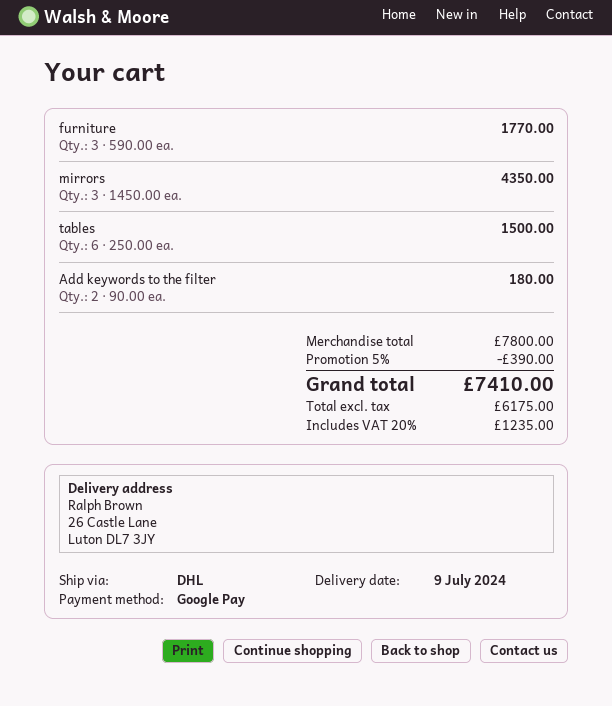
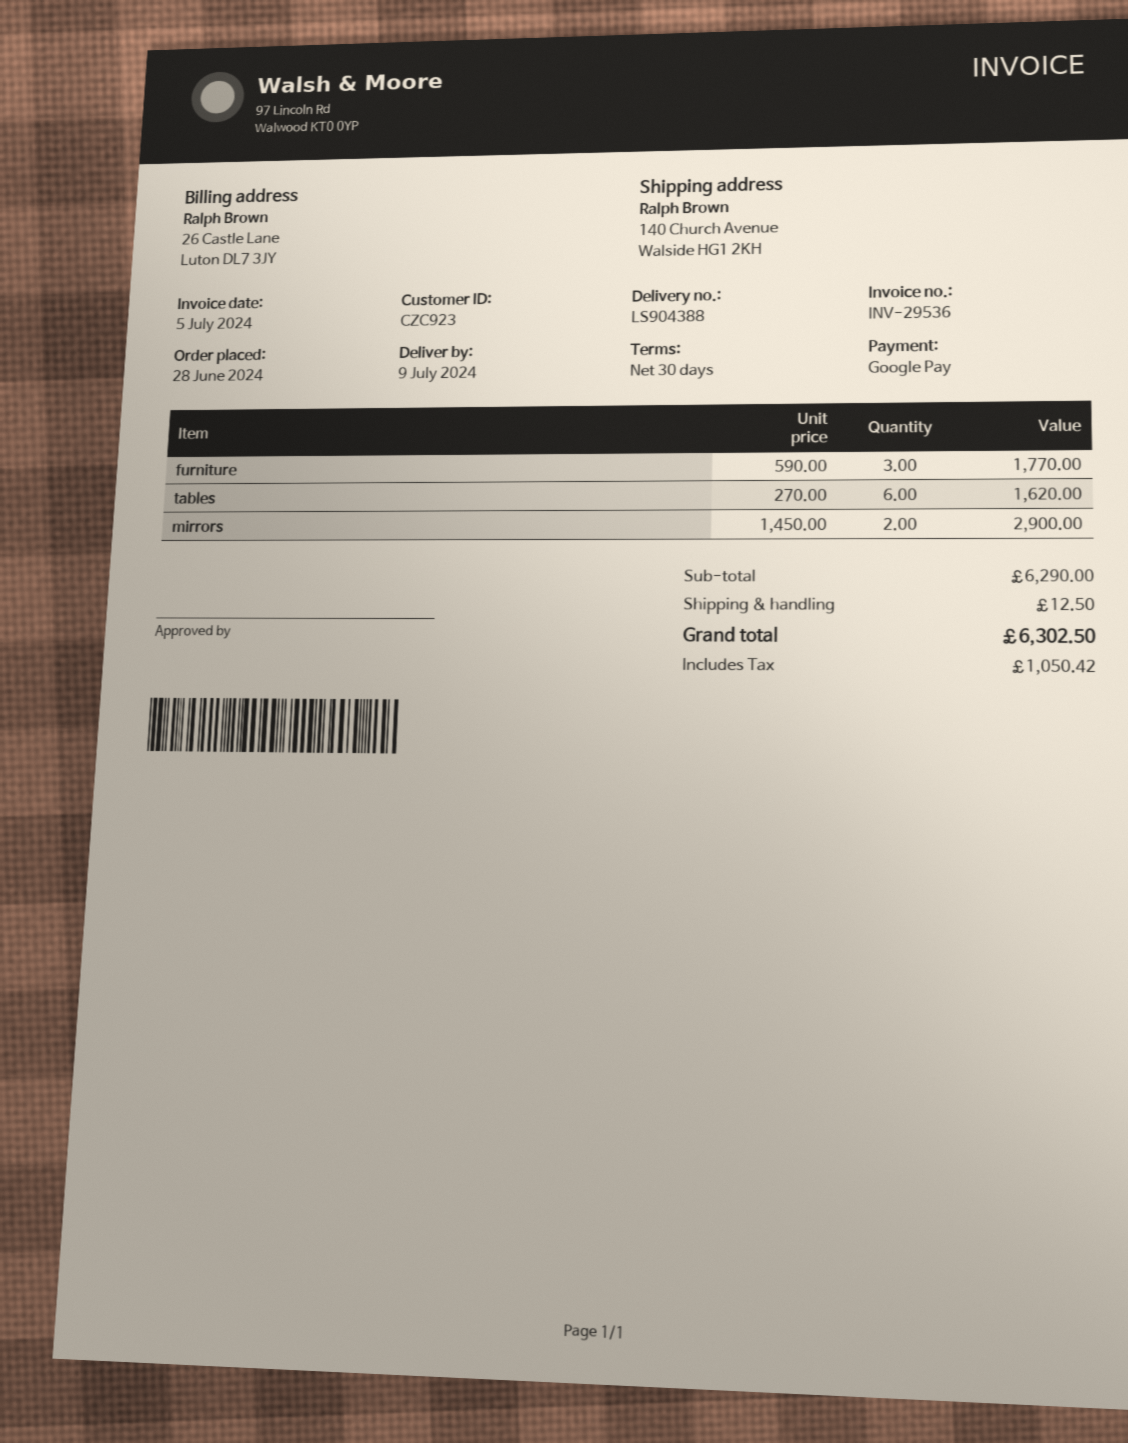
ship to: 26 Castle Lane, Luton DL7 3JY -> 140 Church Avenue, Walside HG1 2KH
mirrors: 3 x 1450.00 = 4350.00 -> 2 x 1450.00 = 2900.00
tables: 6 x 250.00 = 1500.00 -> 6 x 270.00 = 1620.00
Add keywords to the filter: 2 x 90.00 = 180.00 -> none
subtotal: 7800.00 -> 6290.00
discount: 5% = 390.00 -> none
shipping: none -> 12.50
tax: 1235.00 -> 1050.42
total: 7410.00 -> 6302.50

